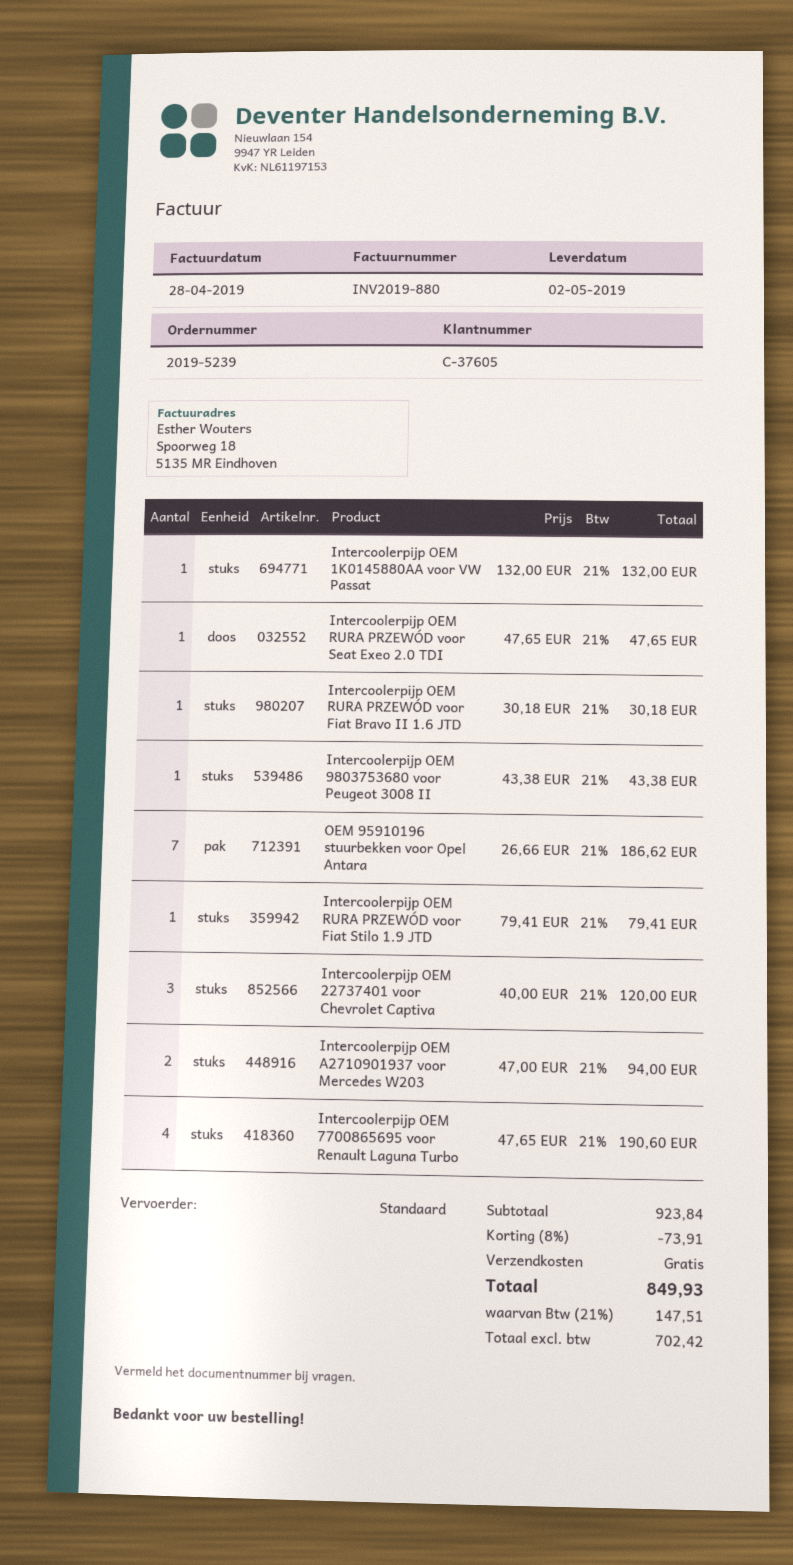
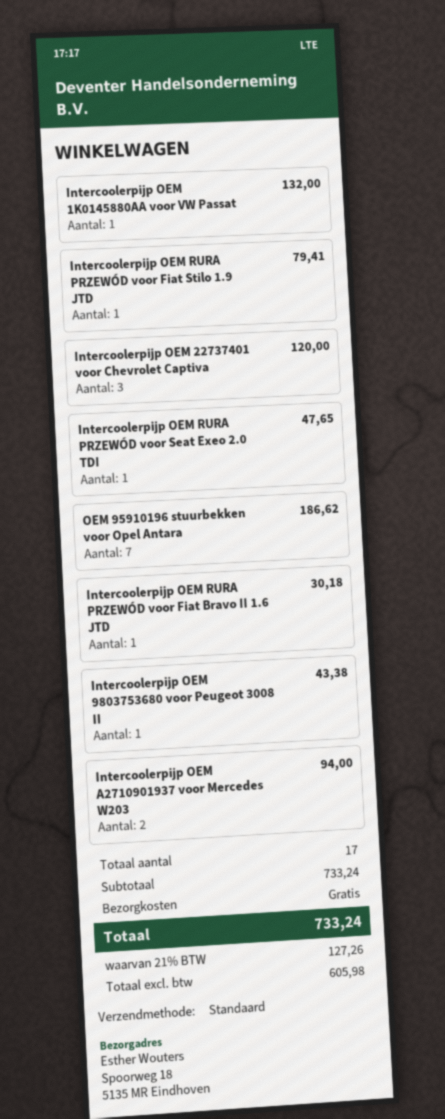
Intercoolerpijp OEM 7700865695 voor Renault Laguna Turbo: 4 for 190.60 -> none
subtotal: 923.84 -> 733.24
discount: 8% = 73.91 -> none
net: 702.42 -> 605.98
tax: 21% = 147.51 -> 21% = 127.26
total: 849.93 -> 733.24

